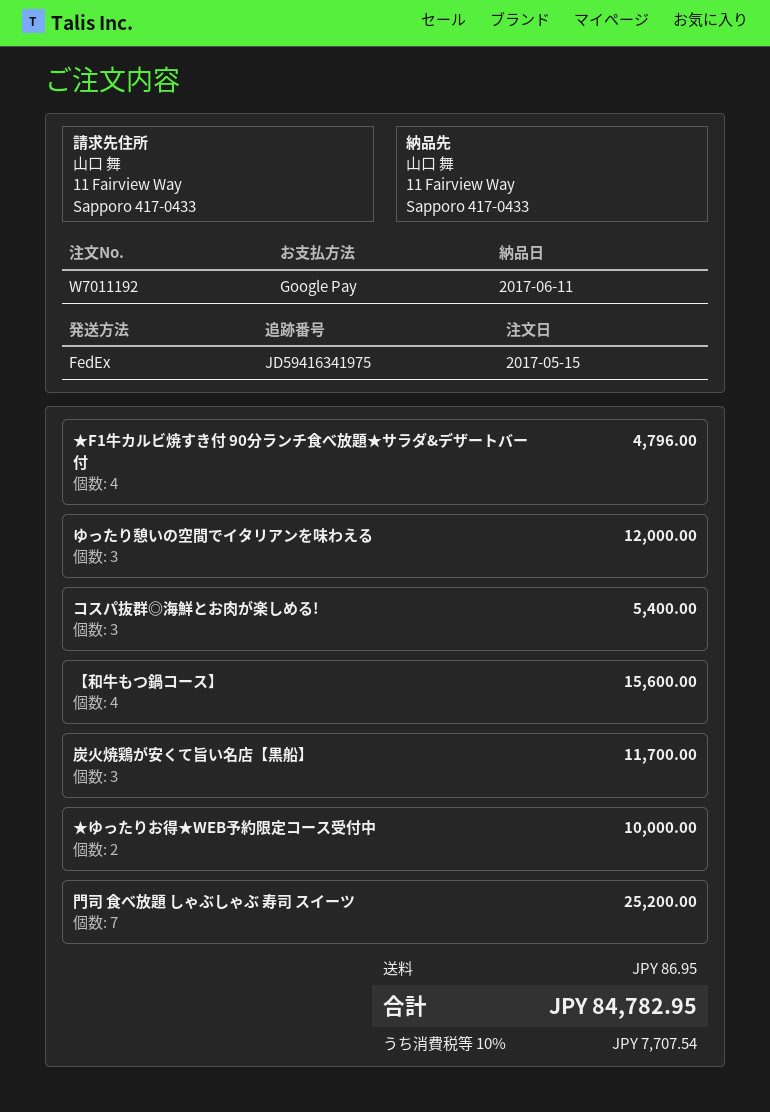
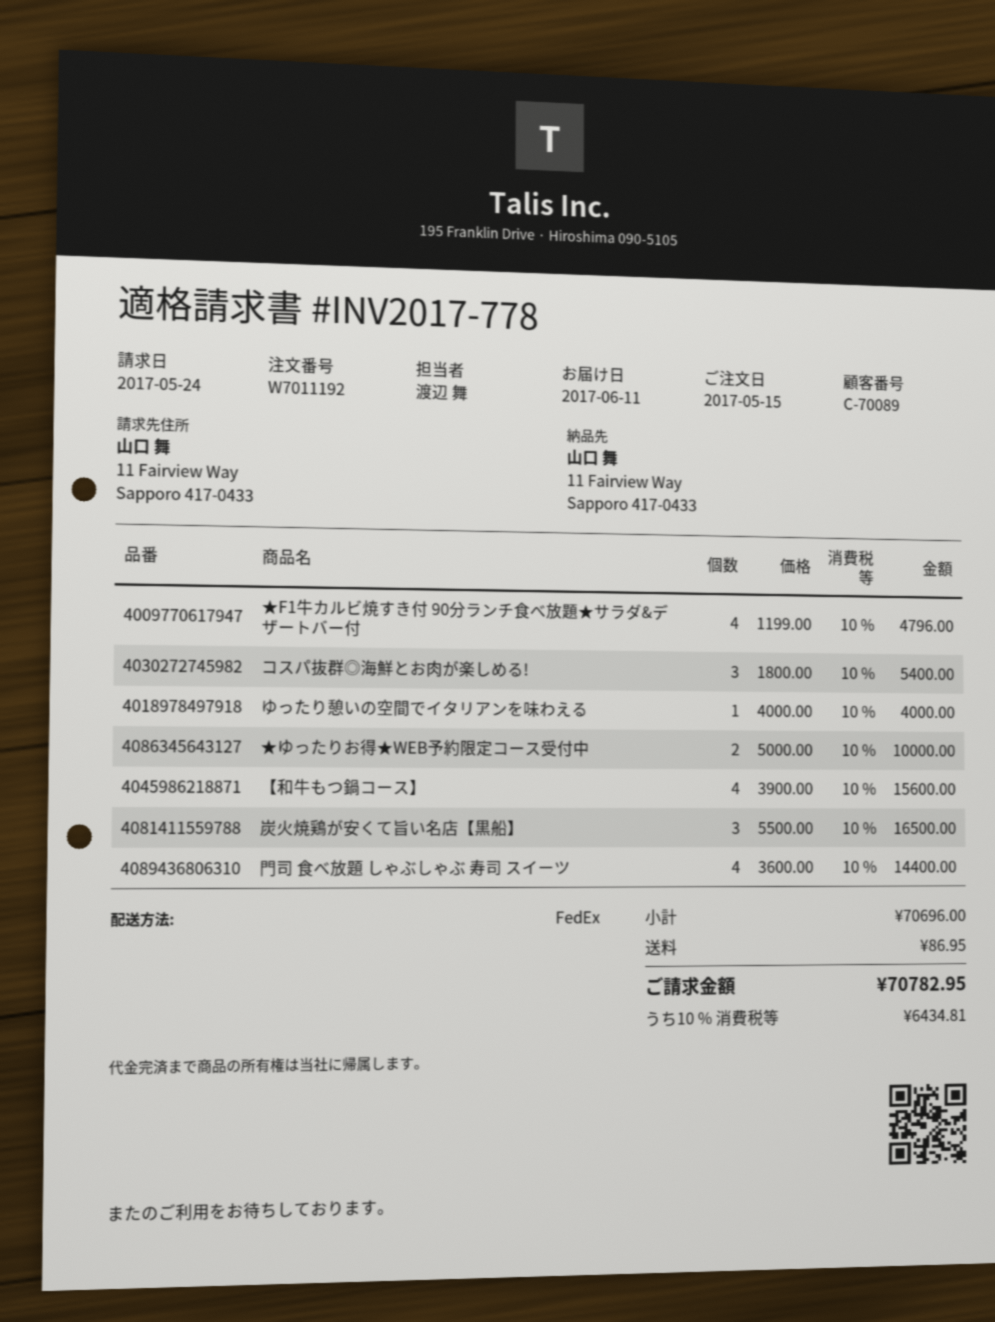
ゆったり憩いの空間でイタリアンを味わえる: 3 for 12000.00 -> 1 for 4000.00
炭火焼鶏が安くて旨い名店【黒船】: 3 for 11700.00 -> 3 for 16500.00
門司 食べ放題 しゃぶしゃぶ 寿司 スイーツ: 7 for 25200.00 -> 4 for 14400.00
tax: 10% = 7707.54 -> 10% = 6434.81
total: 84782.95 -> 70782.95

